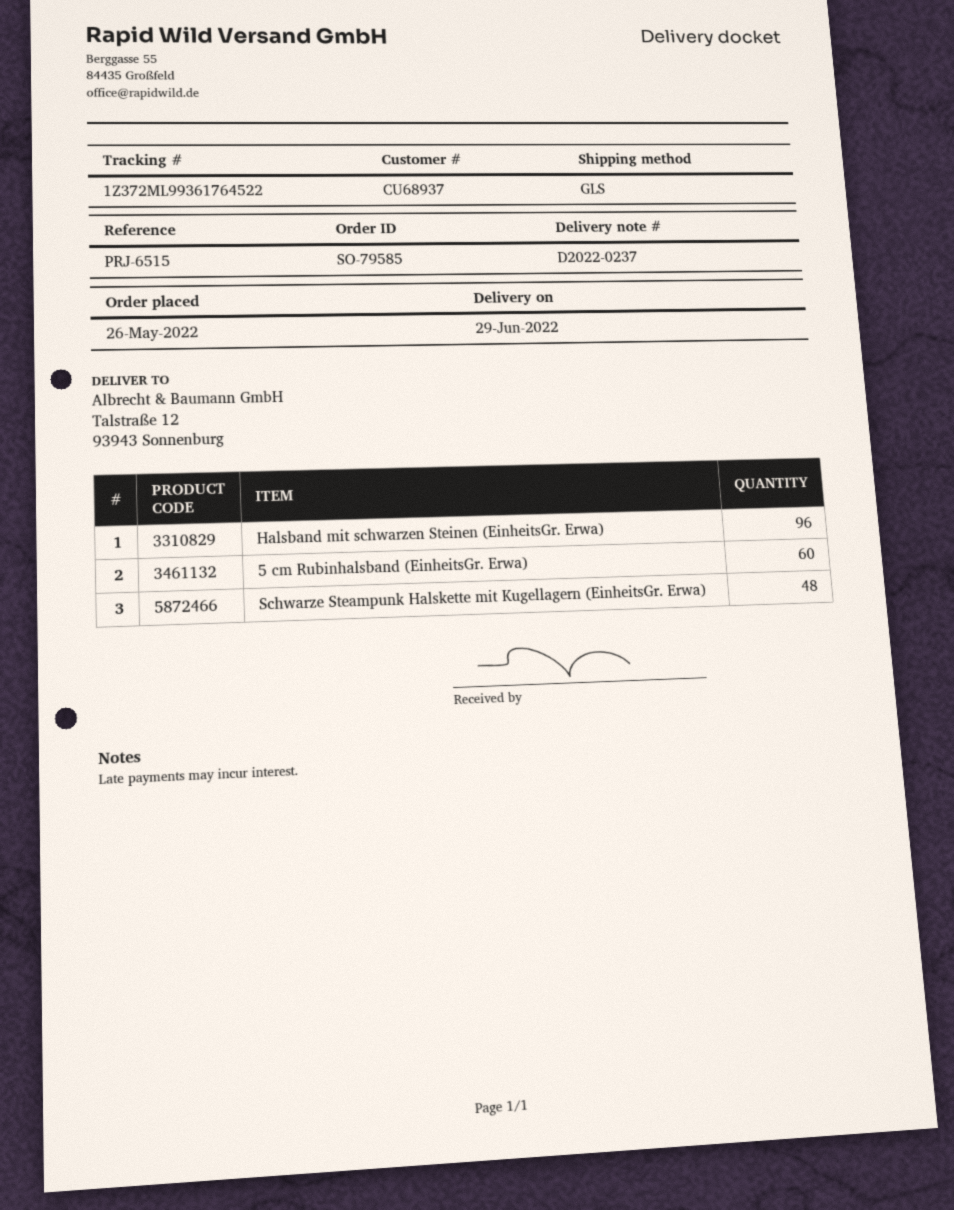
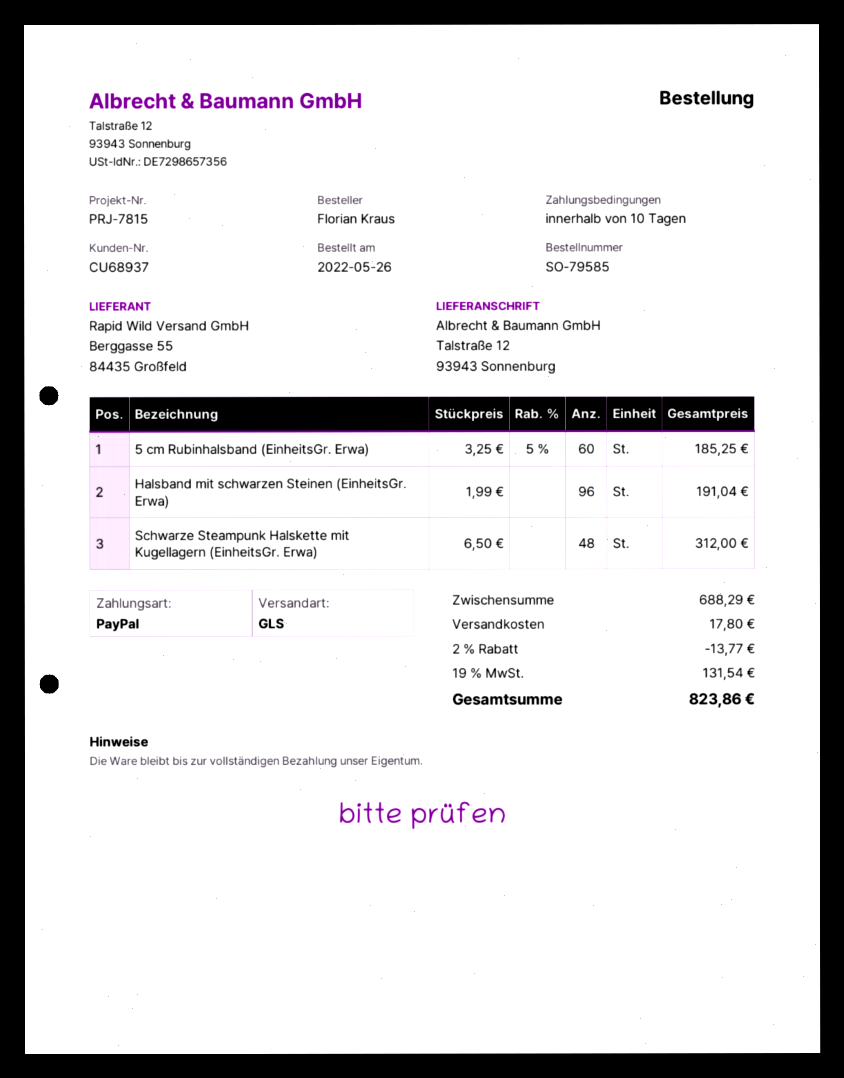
reference: PRJ-6515 -> PRJ-7815

